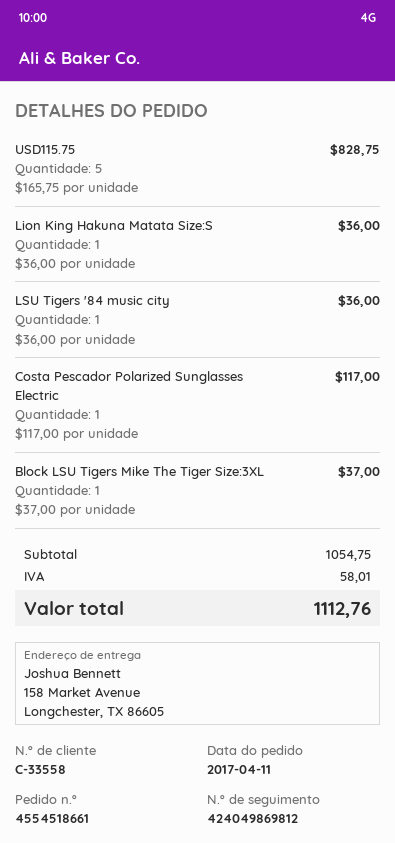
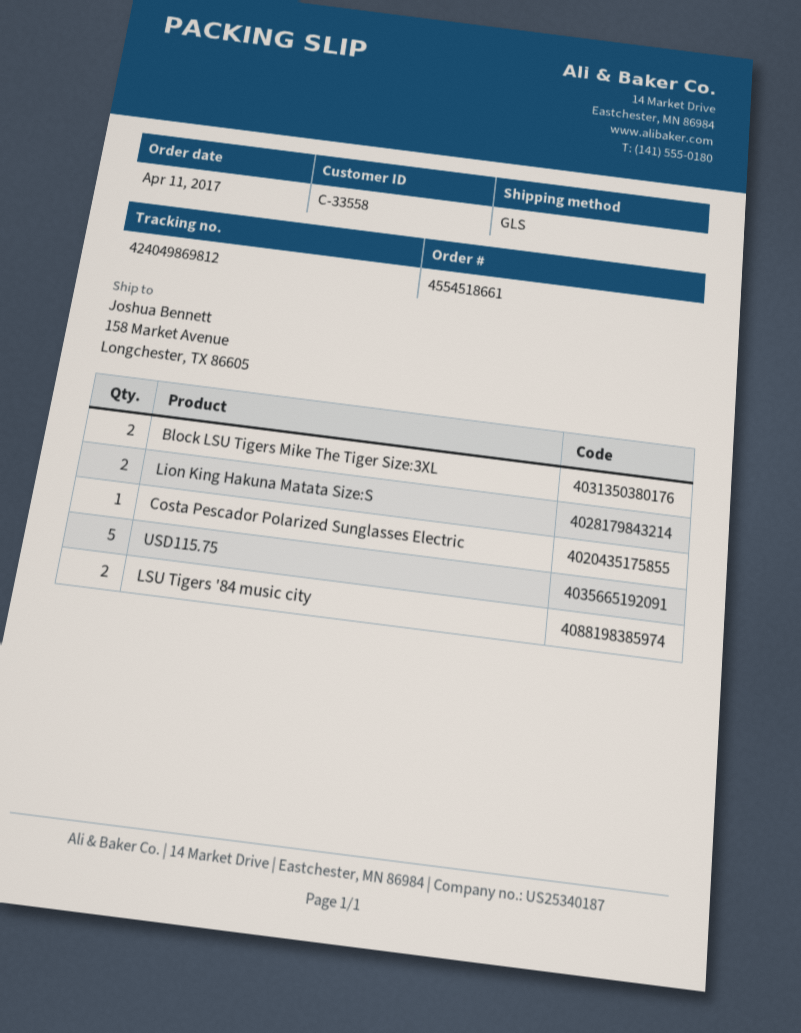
Lion King Hakuna Matata Size:S: 1 -> 2
LSU Tigers '84 music city: 1 -> 2
Block LSU Tigers Mike The Tiger Size:3XL: 1 -> 2

